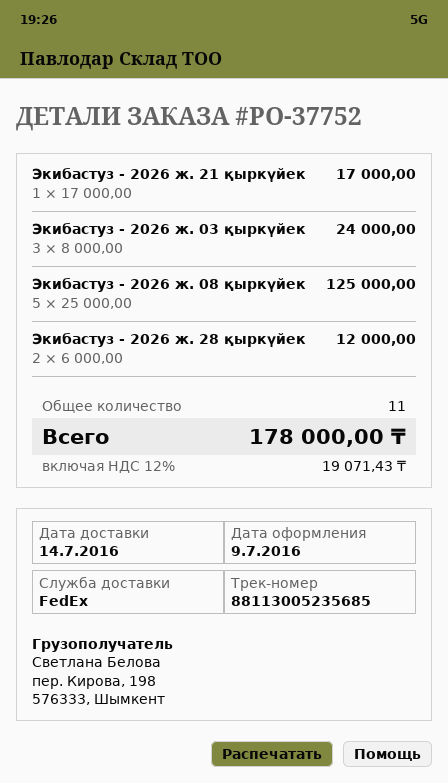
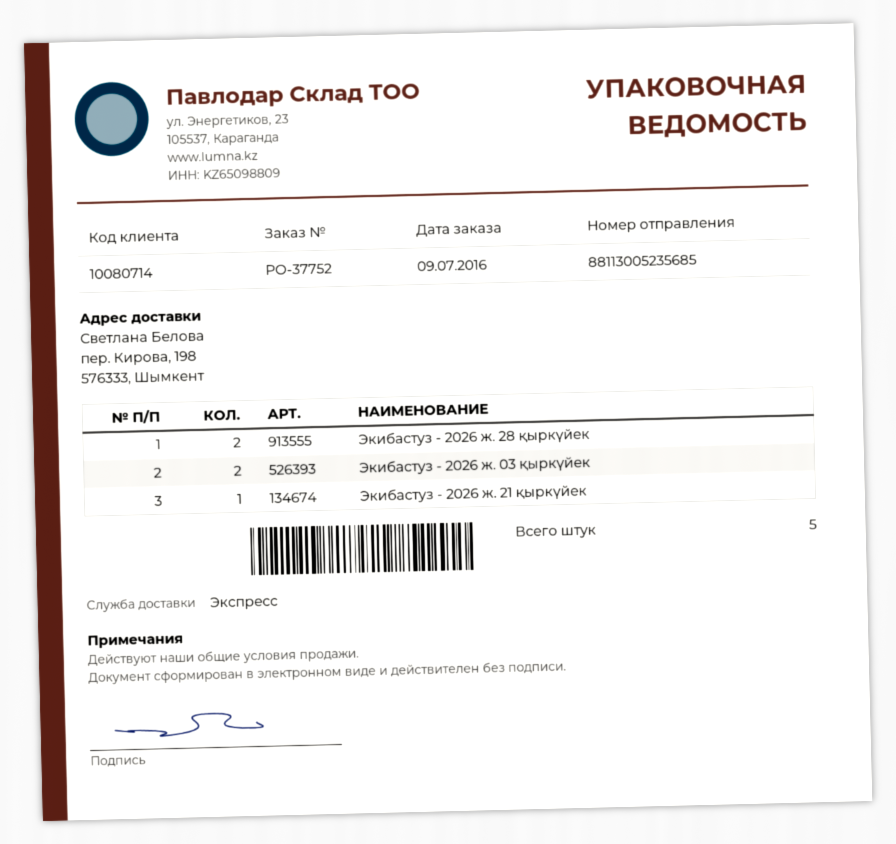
shipping method: FedEx -> express
Экибастуз - 2026 ж. 03 қыркүйек: 3 -> 2
Экибастуз - 2026 ж. 08 қыркүйек: 5 -> none
total quantity: 11 -> 5

